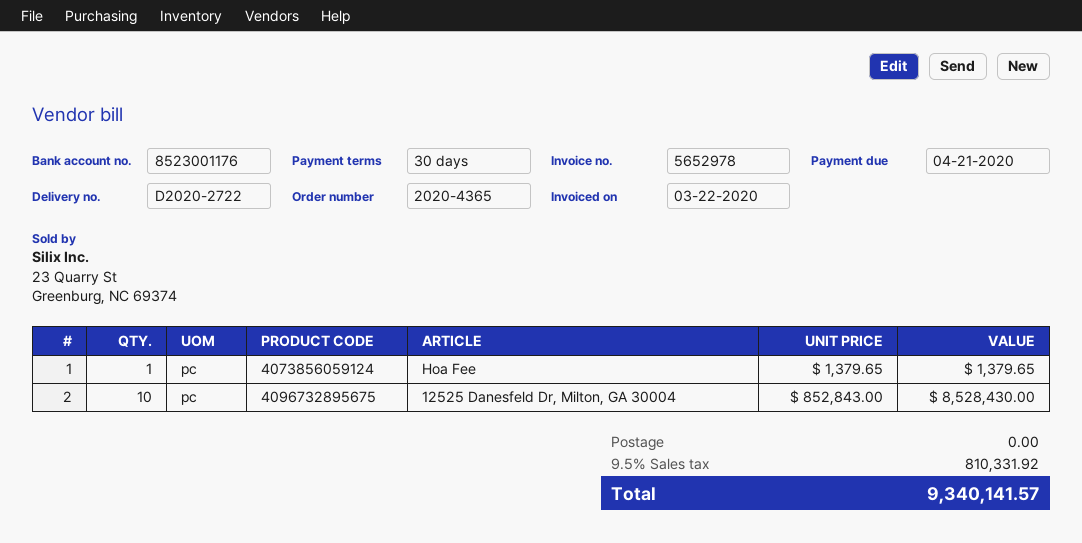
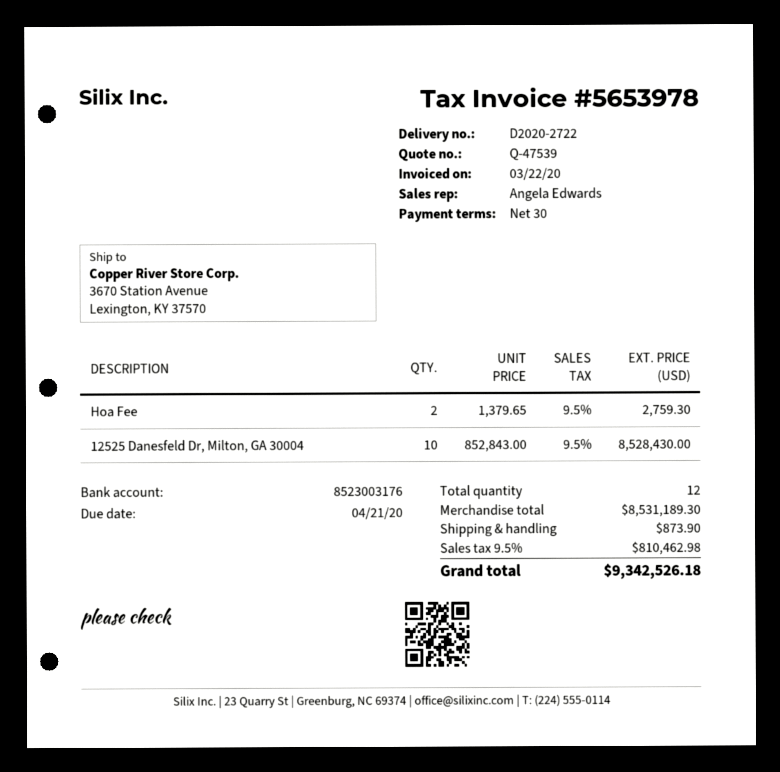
invoice number: 5652978 -> 5653978
bank account: 8523001176 -> 8523003176
Hoa Fee: 1 x 1379.65 = 1379.65 -> 2 x 1379.65 = 2759.30
shipping: 0.00 -> 873.90
tax: 9.5% = 810331.92 -> 9.5% = 810462.98
total: 9340141.57 -> 9342526.18

